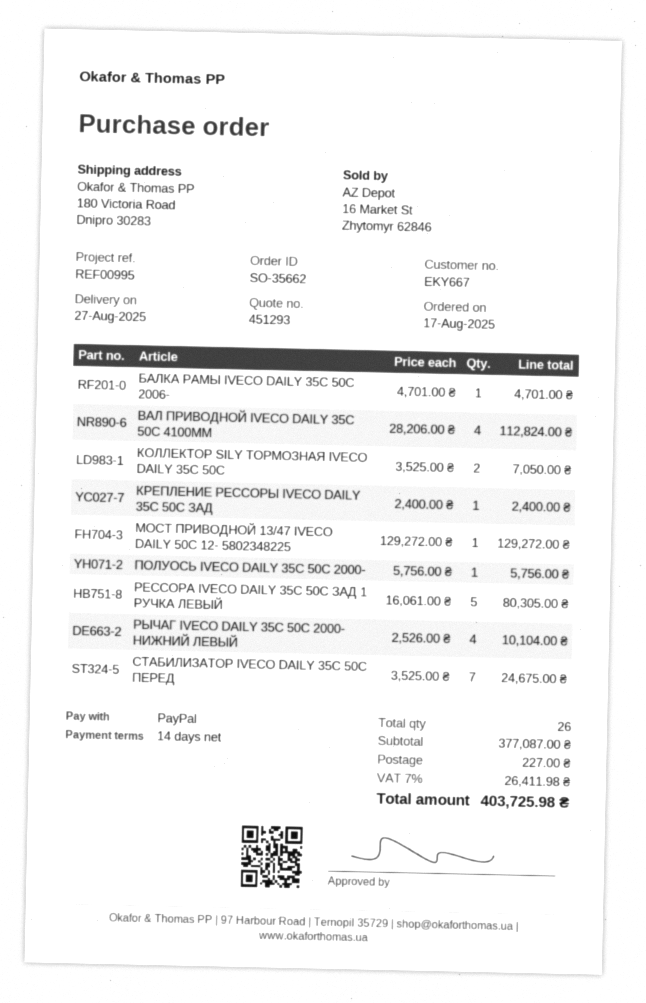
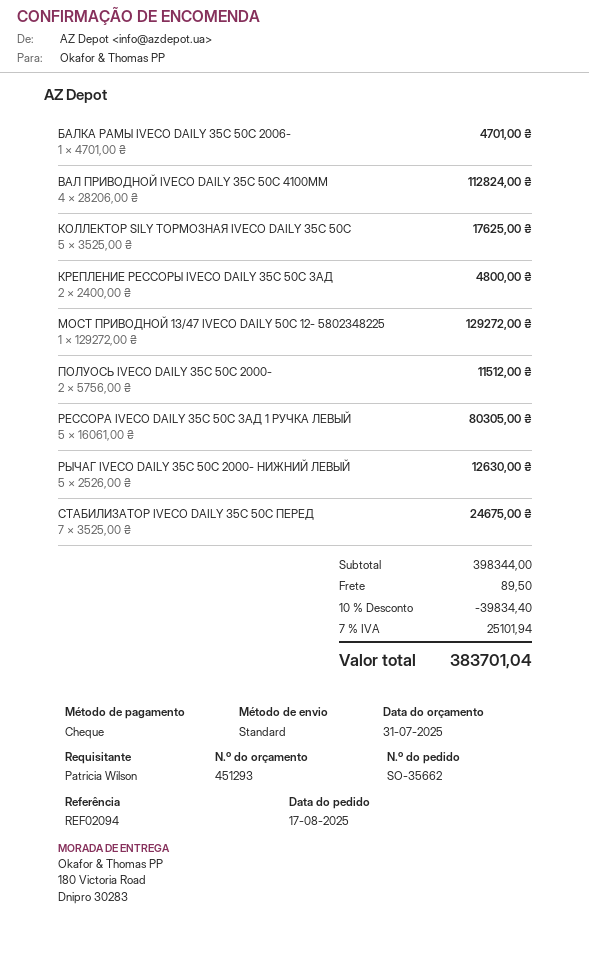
reference: REF00995 -> REF02094
payment method: PayPal -> cheque
КОЛЛЕКТОР SILY ТОРМОЗНАЯ IVECO DAILY 35C 50C: 2 x 3525.00 = 7050.00 -> 5 x 3525.00 = 17625.00
КРЕПЛЕНИЕ РЕССОРЫ IVECO DAILY 35C 50C ЗАД: 1 x 2400.00 = 2400.00 -> 2 x 2400.00 = 4800.00
ПОЛУОСЬ IVECO DAILY 35C 50C 2000-: 1 x 5756.00 = 5756.00 -> 2 x 5756.00 = 11512.00
РЫЧАГ IVECO DAILY 35C 50C 2000- НИЖНИЙ ЛЕВЫЙ: 4 x 2526.00 = 10104.00 -> 5 x 2526.00 = 12630.00
subtotal: 377087.00 -> 398344.00
discount: none -> 10% = 39834.40
shipping: 227.00 -> 89.50
tax: 7% = 26411.98 -> 7% = 25101.94
total: 403725.98 -> 383701.04

